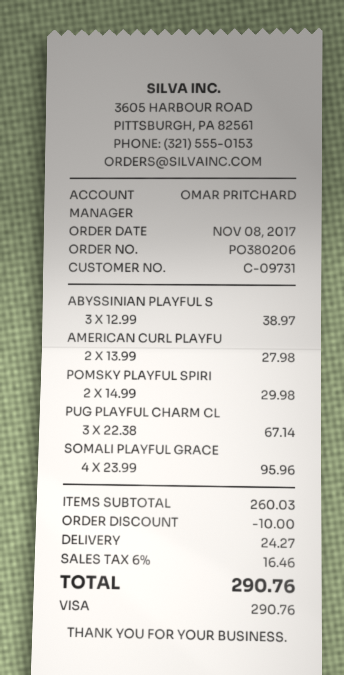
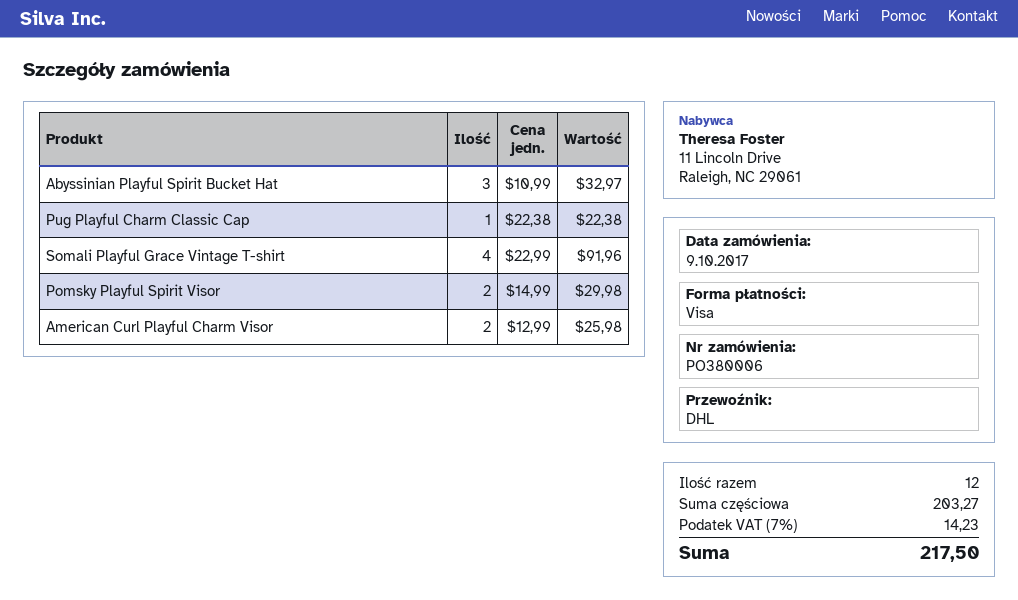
order number: PO380206 -> PO380006
order date: 2017-11-08 -> 2017-10-09
ABYSSINIAN PLAYFUL S: 3 x 12.99 = 38.97 -> 3 x 10.99 = 32.97
AMERICAN CURL PLAYFU: 2 x 13.99 = 27.98 -> 2 x 12.99 = 25.98
PUG PLAYFUL CHARM CL: 3 x 22.38 = 67.14 -> 1 x 22.38 = 22.38
SOMALI PLAYFUL GRACE: 4 x 23.99 = 95.96 -> 4 x 22.99 = 91.96
subtotal: 260.03 -> 203.27
discount: 10.00 -> none
shipping: 24.27 -> none
tax: 6% = 16.46 -> 7% = 14.23
total: 290.76 -> 217.50

